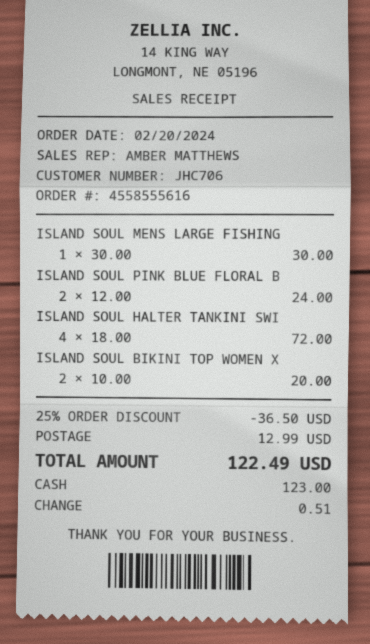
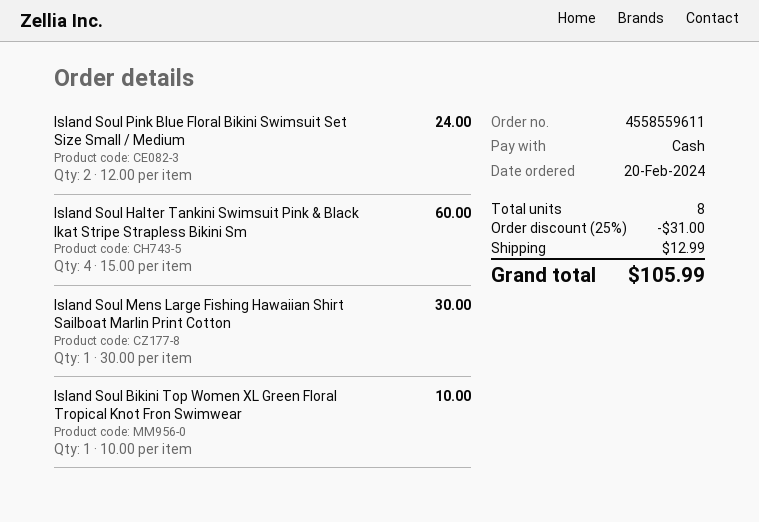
order number: 4558555616 -> 4558559611
ISLAND SOUL HALTER TANKINI SWI: 4 x 18.00 = 72.00 -> 4 x 15.00 = 60.00
ISLAND SOUL BIKINI TOP WOMEN X: 2 x 10.00 = 20.00 -> 1 x 10.00 = 10.00
discount: 25% = 36.50 -> 25% = 31.00
total: 122.49 -> 105.99

